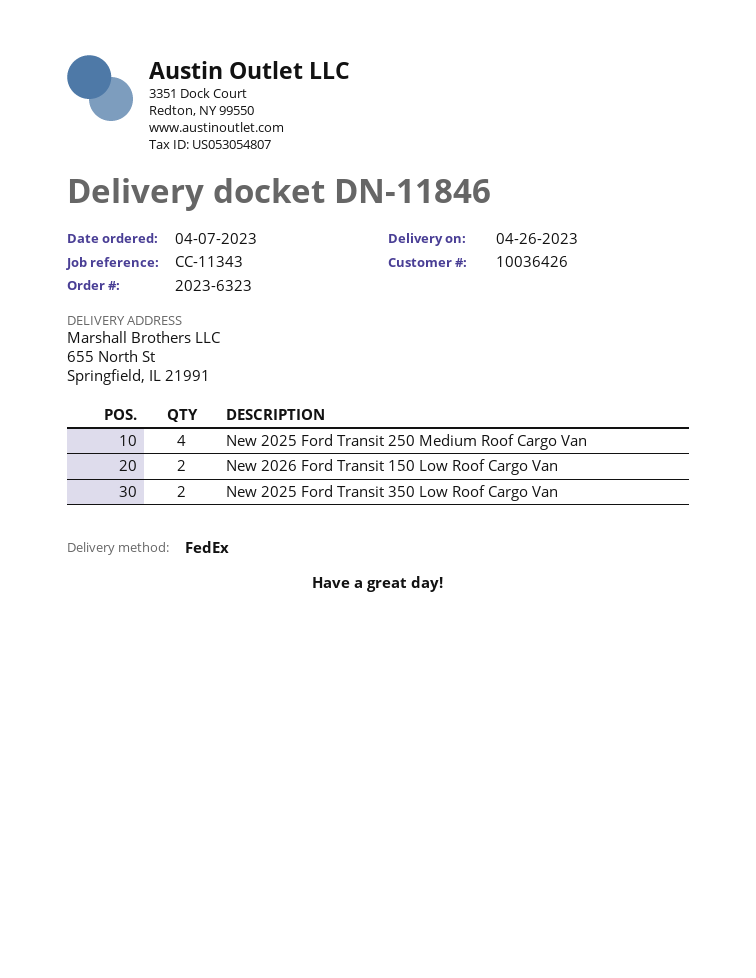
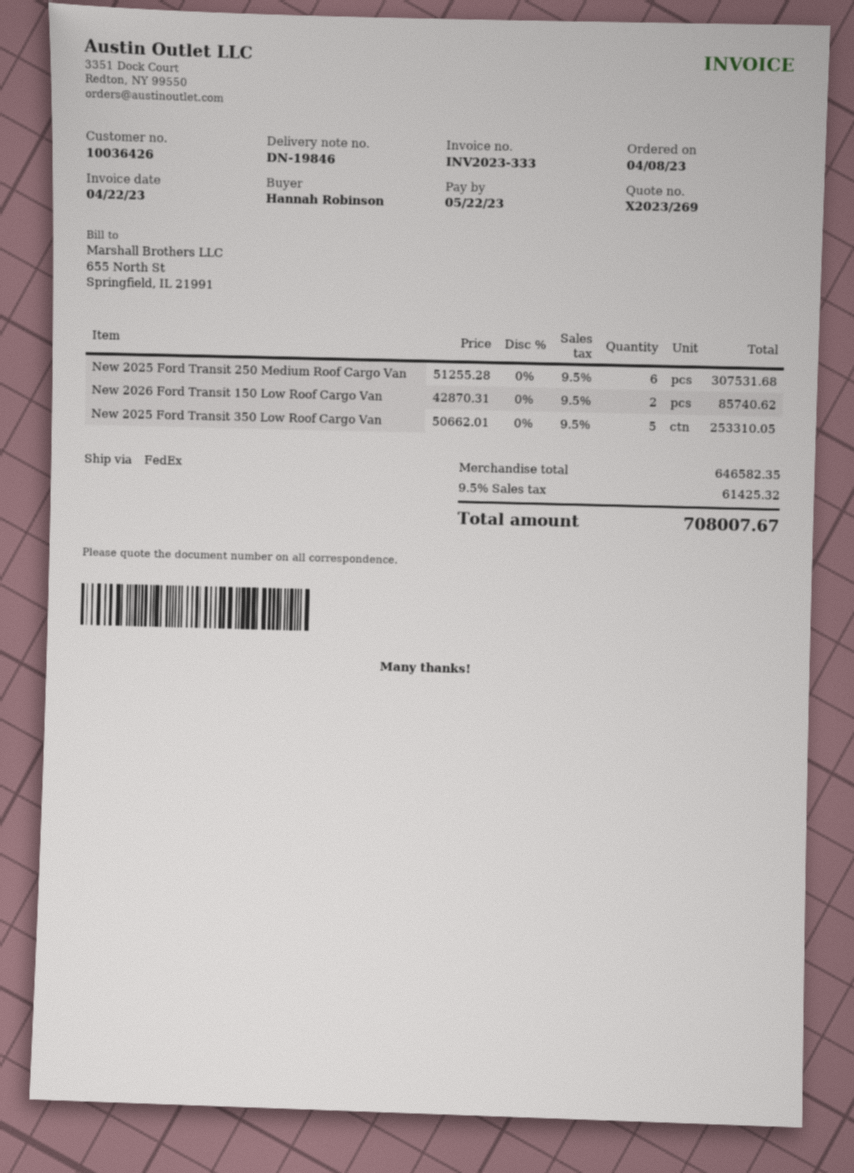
order date: 2023-04-07 -> 2023-04-08
delivery note number: DN-11846 -> DN-19846
New 2025 Ford Transit 250 Medium Roof Cargo Van: 4 -> 6
New 2025 Ford Transit 350 Low Roof Cargo Van: 2 -> 5

